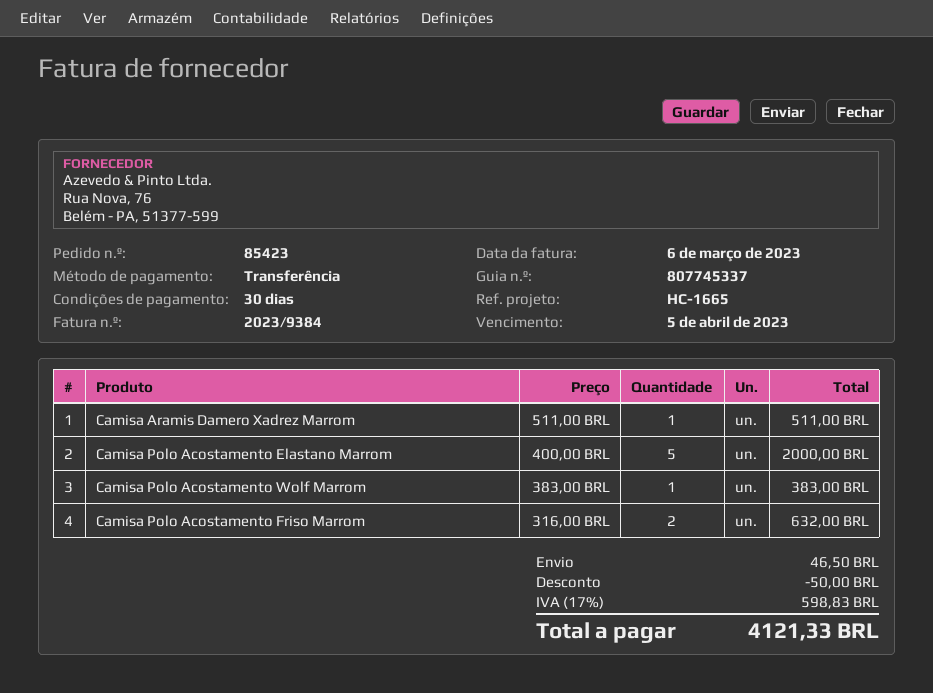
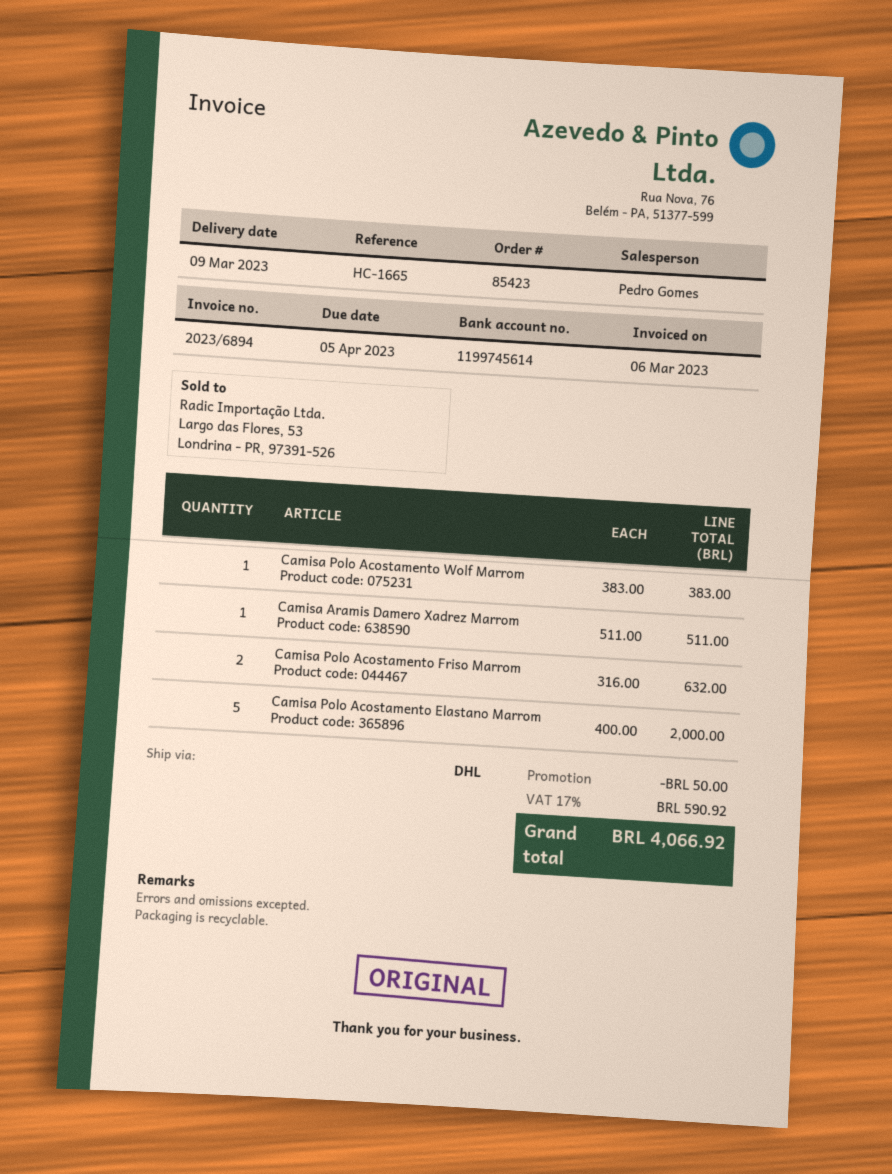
invoice number: 2023/9384 -> 2023/6894
shipping: 46.50 -> none
tax: 17% = 598.83 -> 17% = 590.92
total: 4121.33 -> 4066.92

